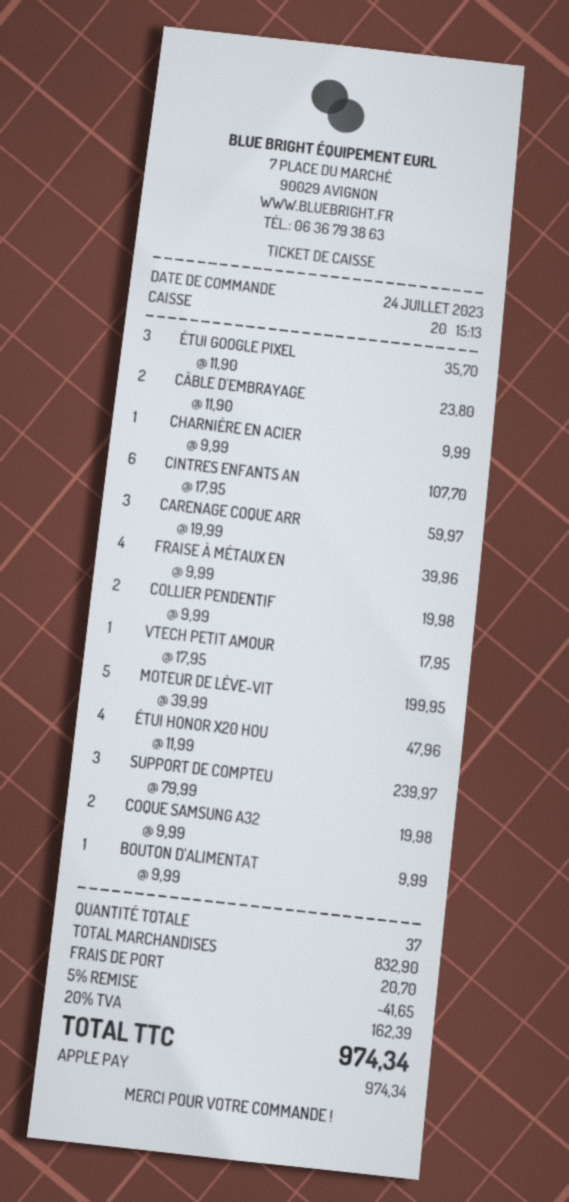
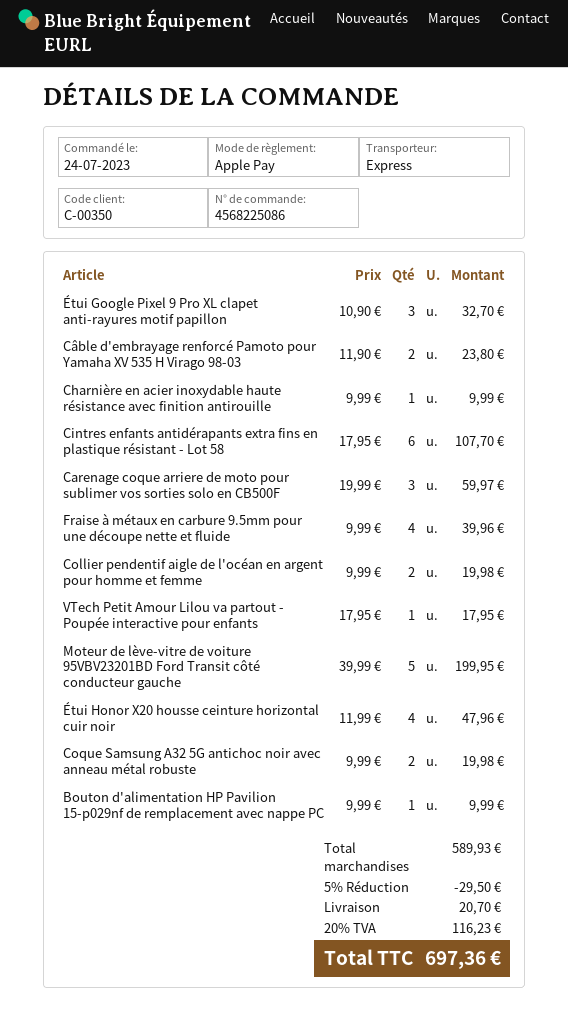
ÉTUI GOOGLE PIXEL: 3 x 11.90 = 35.70 -> 3 x 10.90 = 32.70
SUPPORT DE COMPTEU: 3 x 79.99 = 239.97 -> none
subtotal: 832.90 -> 589.93
discount: 5% = 41.65 -> 5% = 29.50
tax: 20% = 162.39 -> 20% = 116.23
total: 974.34 -> 697.36

